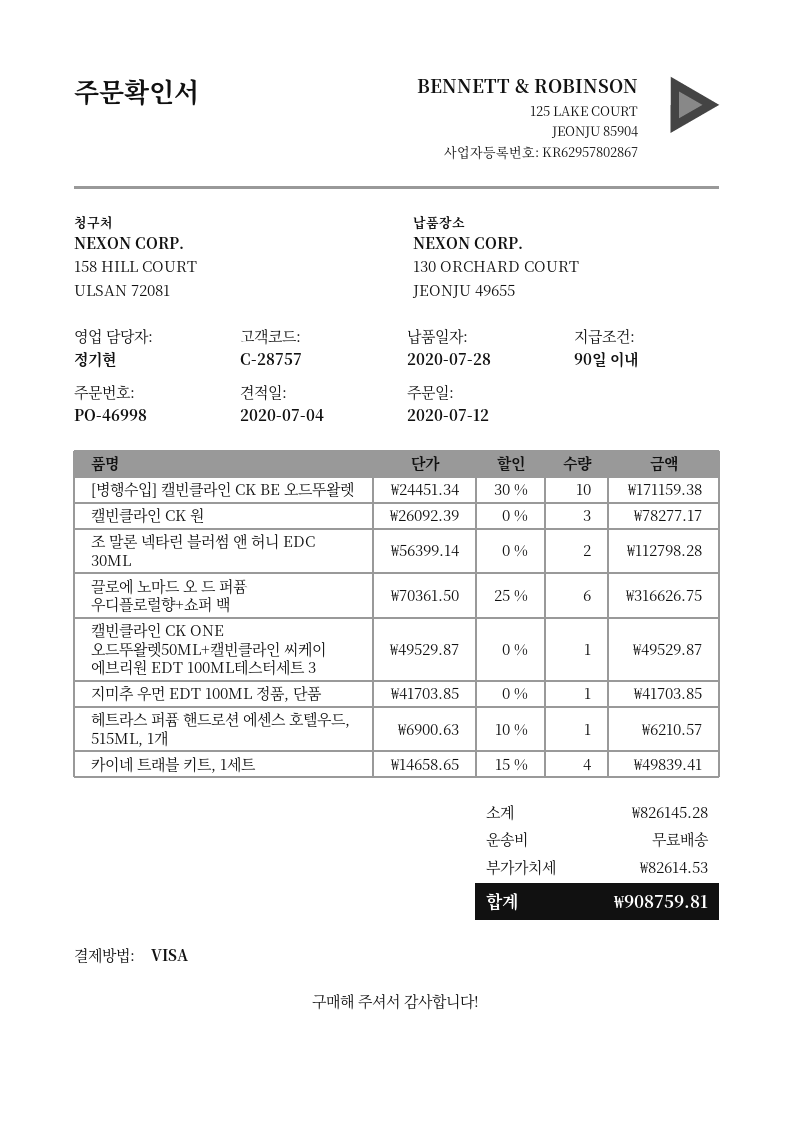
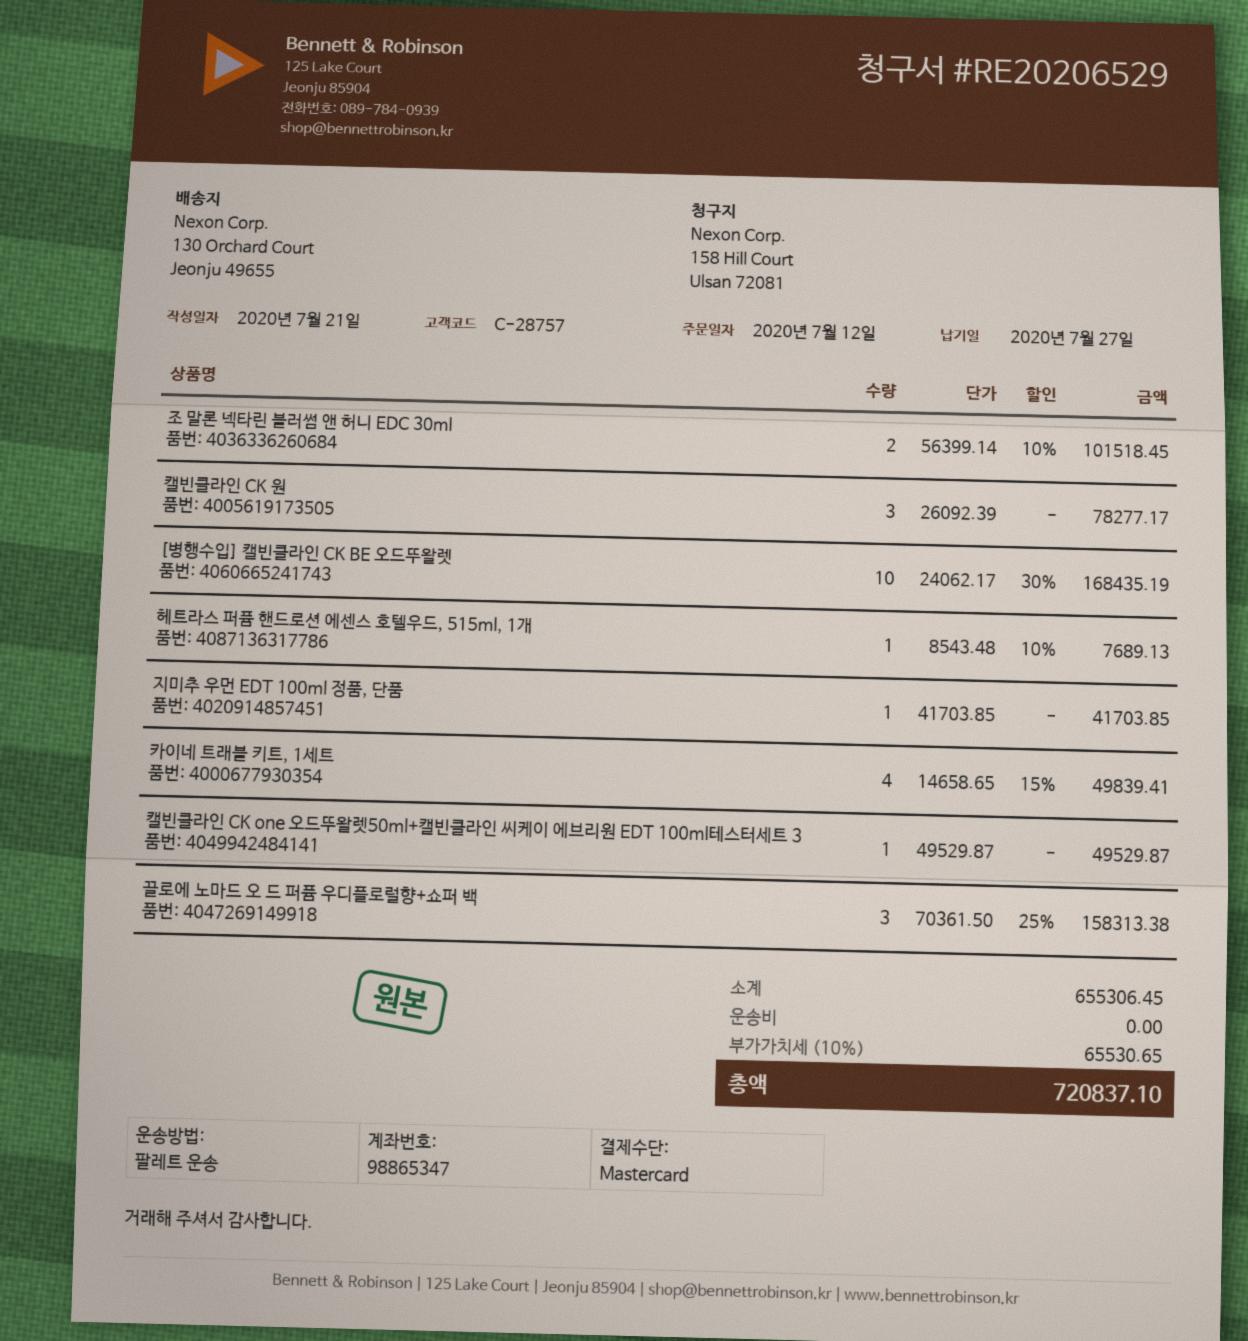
delivery date: 2020-07-28 -> 2020-07-27
payment method: Visa -> Mastercard
[병행수입] 캘빈클라인 CK BE 오드뚜왈렛: 10 x 24451.34 - 30% = 171159.38 -> 10 x 24062.17 - 30% = 168435.19
조 말론 넥타린 블러썸 앤 허니 EDC 30ML: 2 x 56399.14 = 112798.28 -> 2 x 56399.14 - 10% = 101518.45
끌로에 노마드 오 드 퍼퓸 우디플로럴향+쇼퍼 백: 6 x 70361.50 - 25% = 316626.75 -> 3 x 70361.50 - 25% = 158313.38
헤트라스 퍼퓸 핸드로션 에센스 호텔우드, 515ML, 1개: 1 x 6900.63 - 10% = 6210.57 -> 1 x 8543.48 - 10% = 7689.13
subtotal: 826145.28 -> 655306.45
tax: 82614.53 -> 65530.65
total: 908759.81 -> 720837.10

